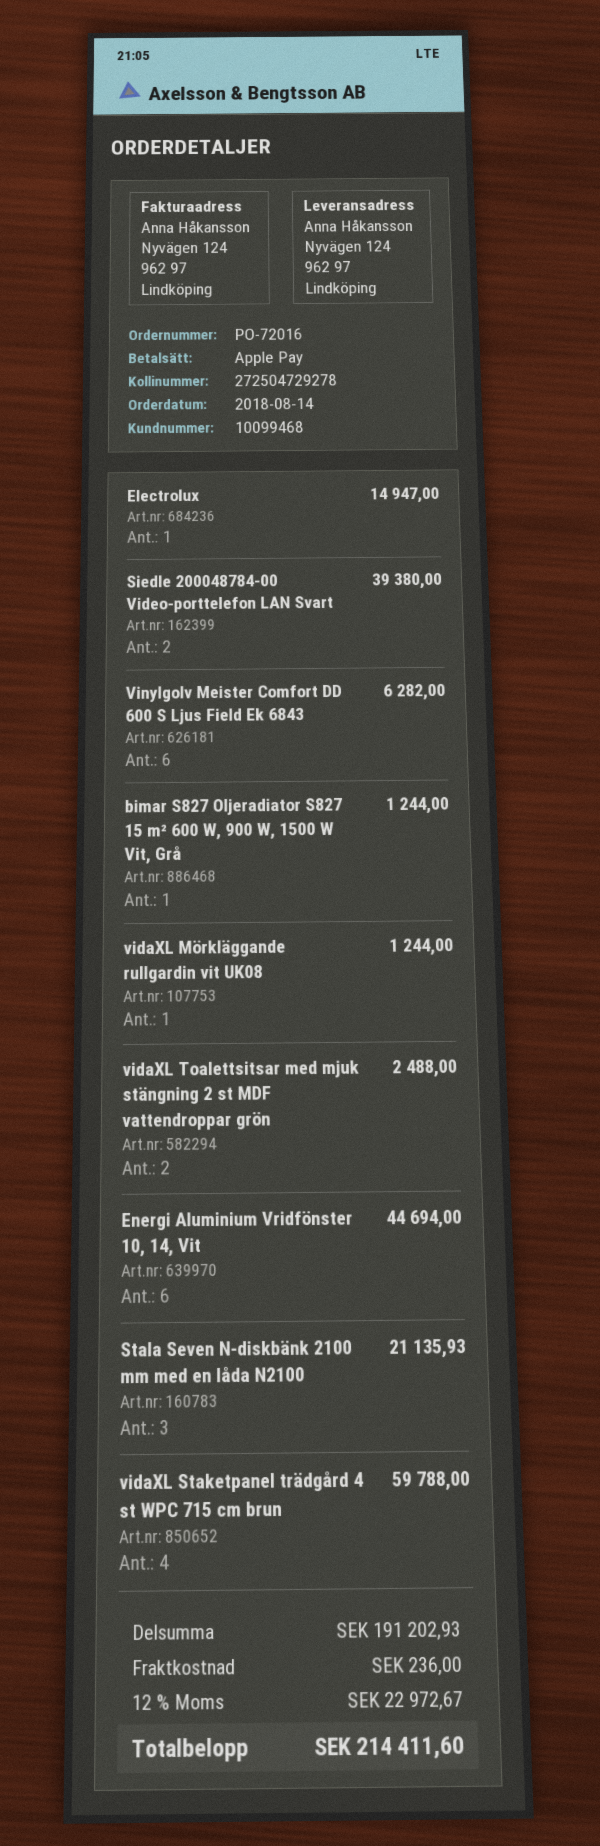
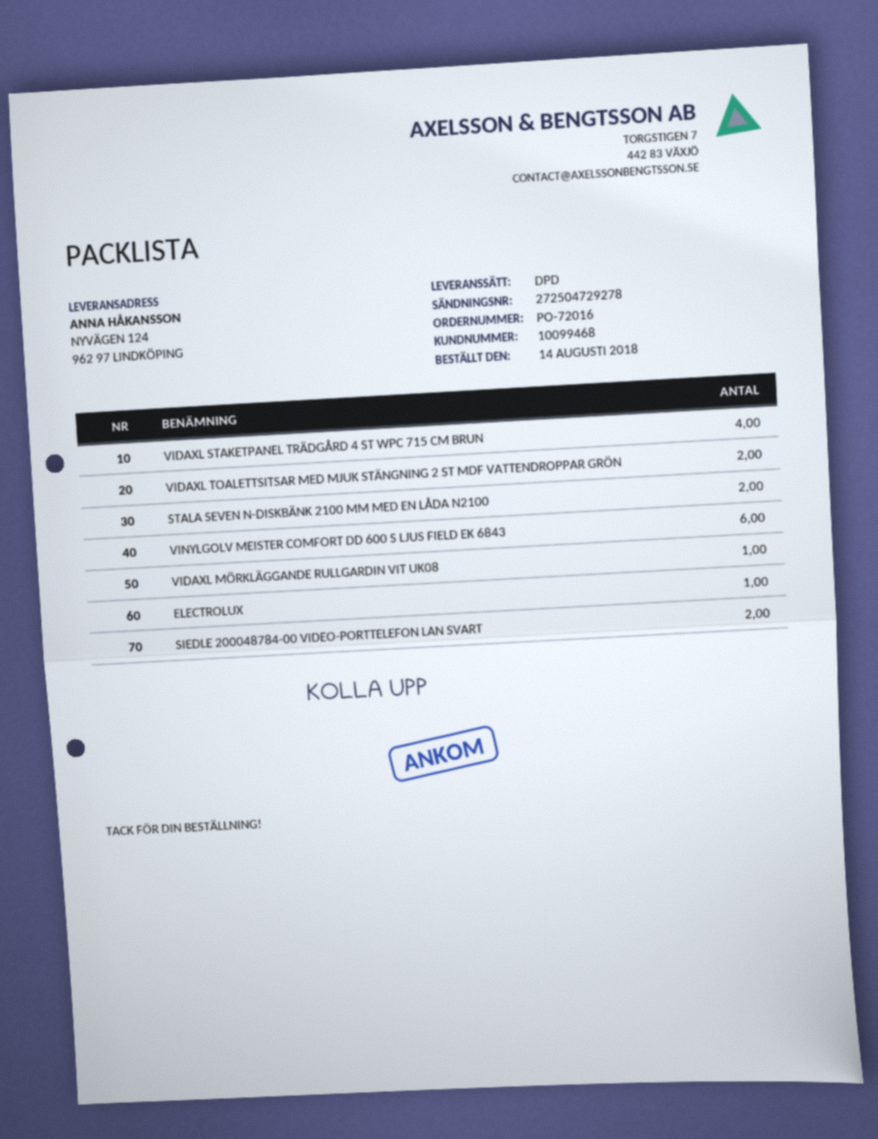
bimar S827 Oljeradiator S827 15 m² 600 W, 900 W, 1500 W Vit, Grå: 1 -> none
Energi Aluminium Vridfönster 10, 14, Vit: 6 -> none
Stala Seven N-diskbänk 2100 mm med en låda N2100: 3 -> 2

